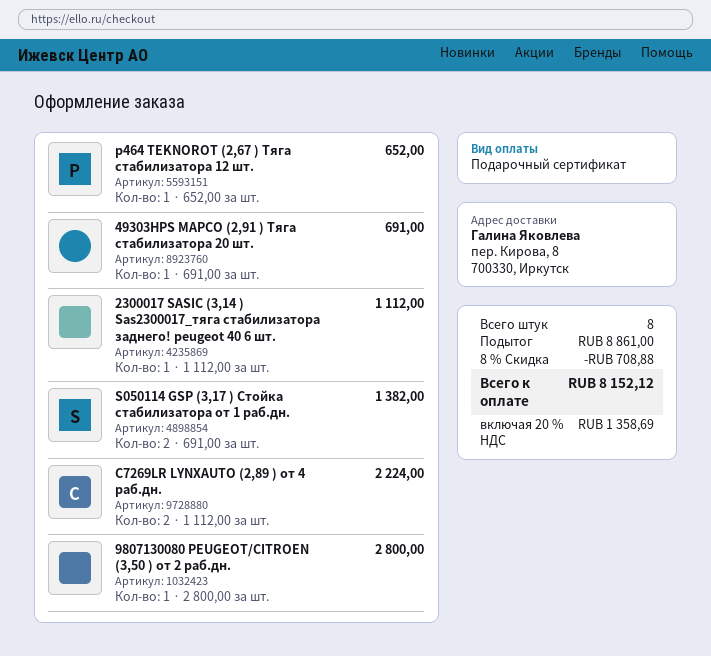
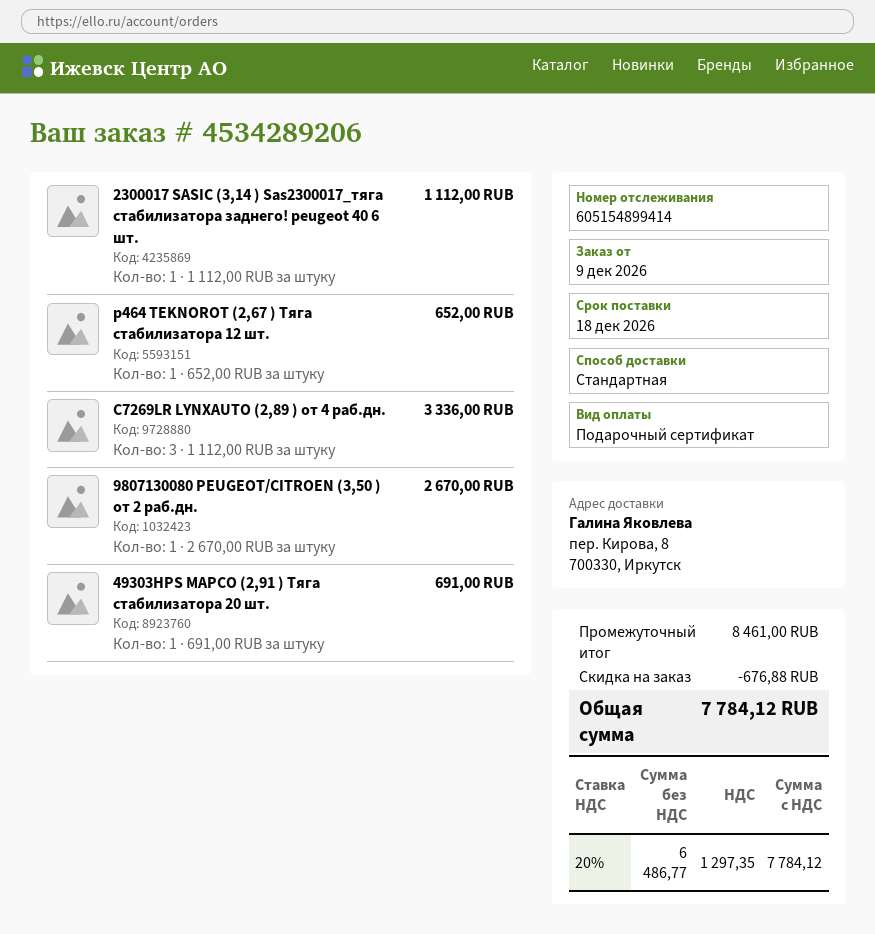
S050114 GSP (3,17 ) Стойка стабилизатора от 1 раб.дн.: 2 x 691.00 = 1382.00 -> none
C7269LR LYNXAUTO (2,89 ) от 4 раб.дн.: 2 x 1112.00 = 2224.00 -> 3 x 1112.00 = 3336.00
9807130080 PEUGEOT/CITROEN (3,50 ) от 2 раб.дн.: 1 x 2800.00 = 2800.00 -> 1 x 2670.00 = 2670.00
subtotal: 8861.00 -> 8461.00
discount: 708.88 -> 676.88
tax: 20% = 1358.69 -> 20% = 1297.35
total: 8152.12 -> 7784.12

